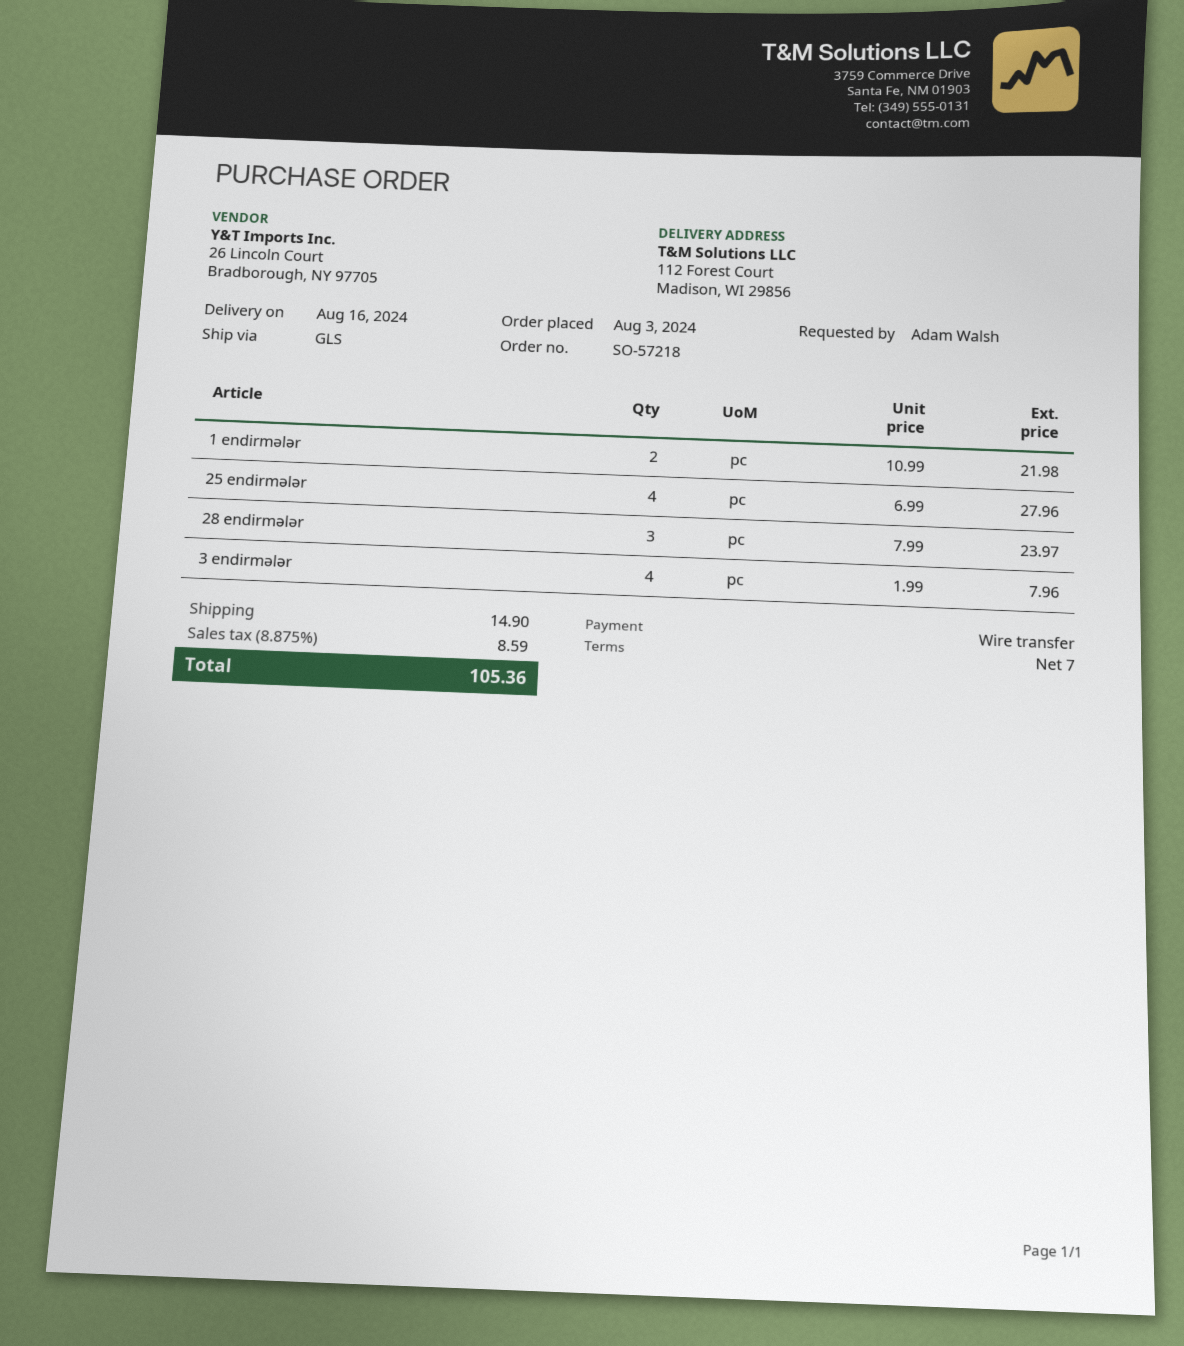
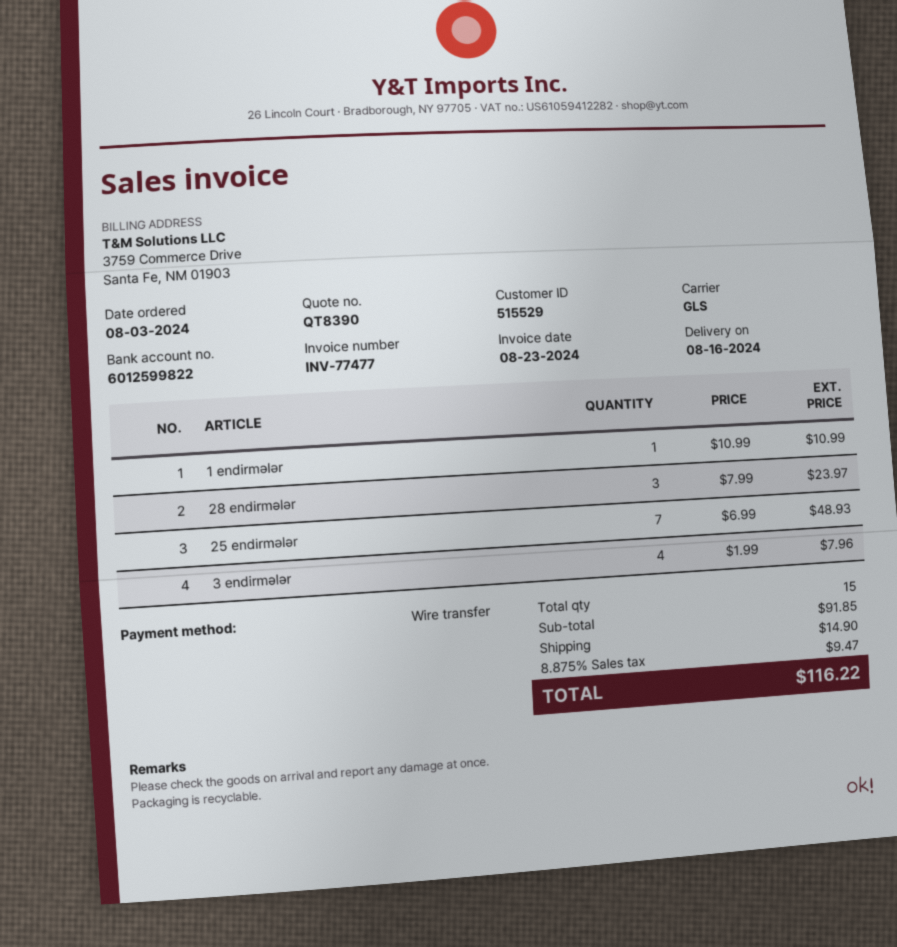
1 endirmələr: 2 x 10.99 = 21.98 -> 1 x 10.99 = 10.99
25 endirmələr: 4 x 6.99 = 27.96 -> 7 x 6.99 = 48.93
tax: 8.875% = 8.59 -> 8.875% = 9.47
total: 105.36 -> 116.22

